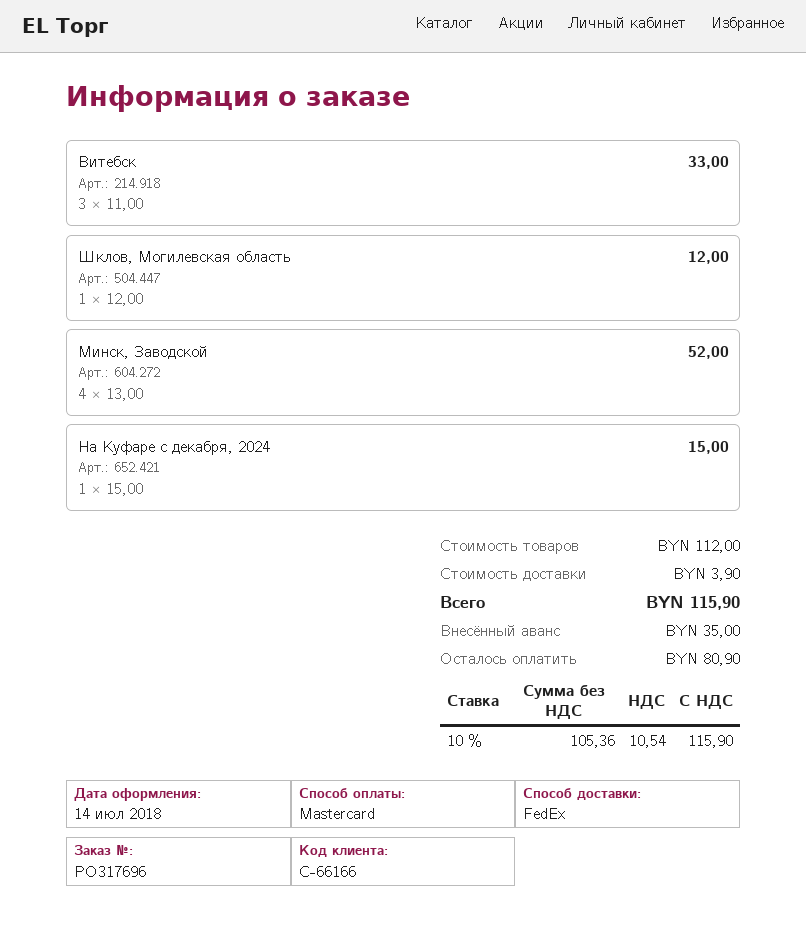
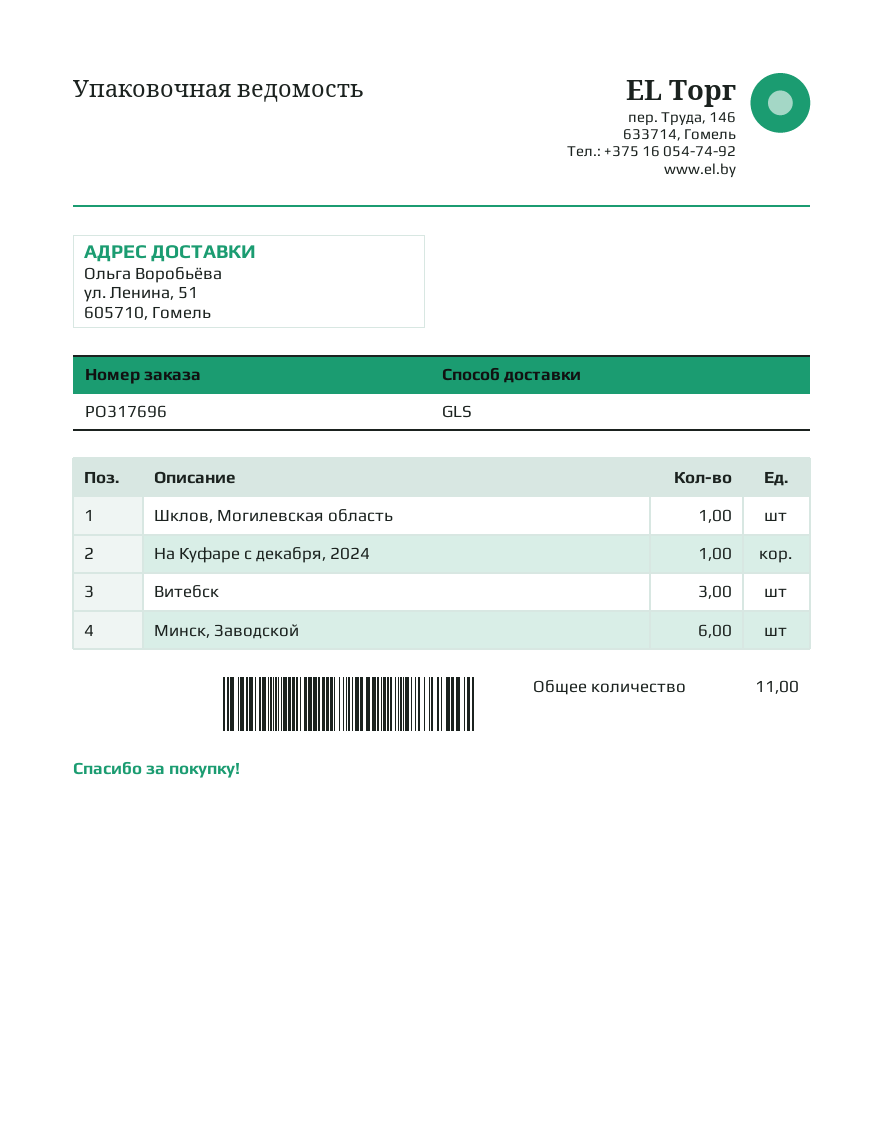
shipping method: FedEx -> GLS
Минск, Заводской: 4 -> 6

